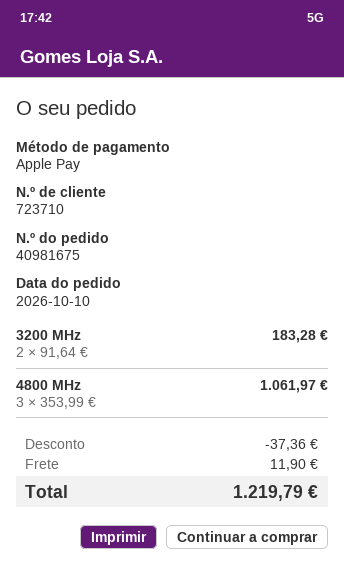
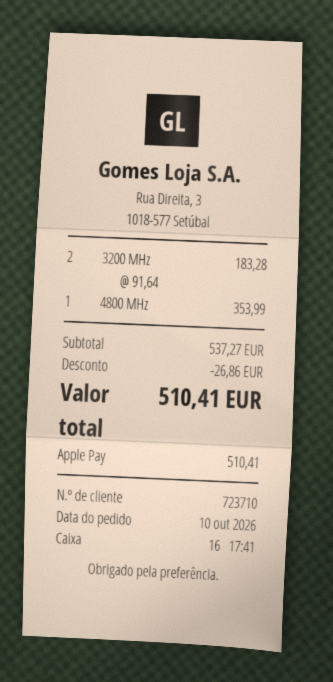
4800 MHz: 3 x 353.99 = 1061.97 -> 1 x 353.99 = 353.99
discount: 37.36 -> 26.86
shipping: 11.90 -> none
total: 1219.79 -> 510.41

